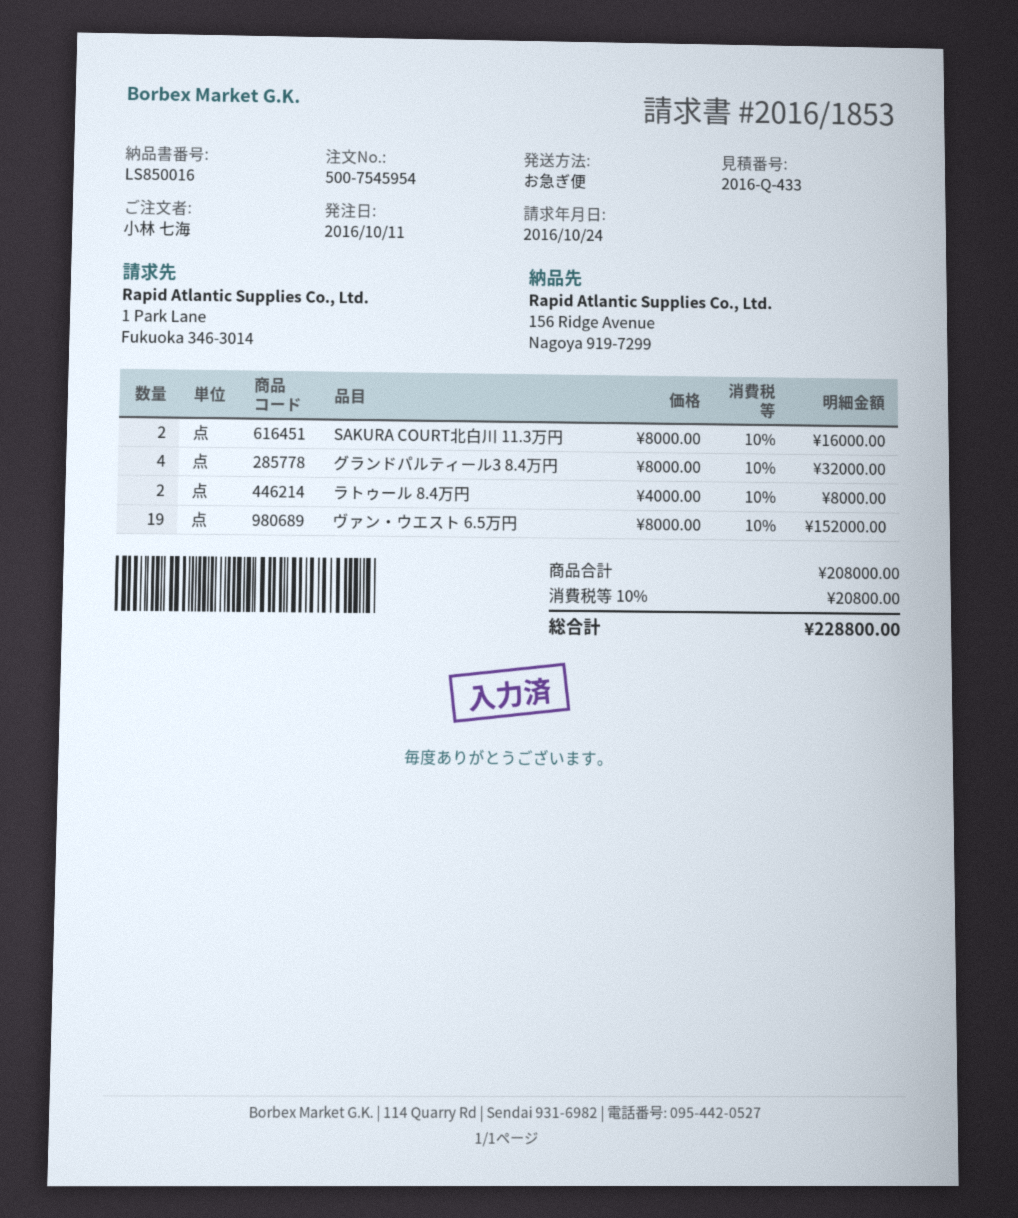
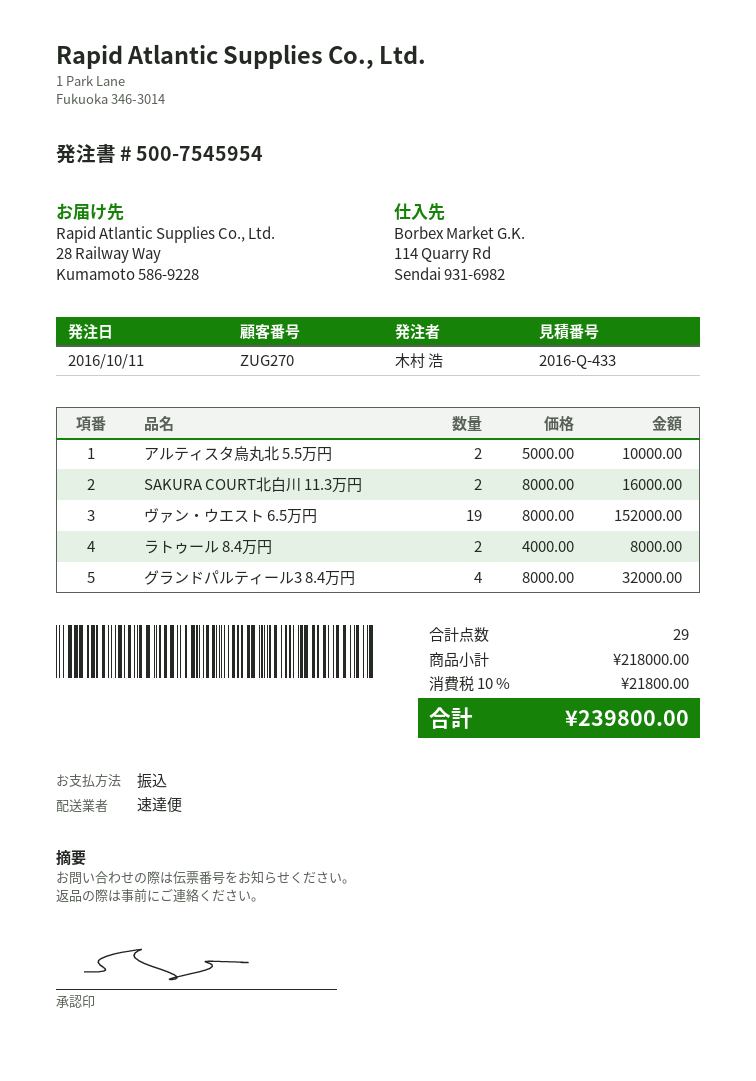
ordered by: 小林 七海 -> 木村 浩
ship to: 156 Ridge Avenue, Nagoya 919-7299 -> 28 Railway Way, Kumamoto 586-9228
アルティスタ烏丸北 5.5万円: none -> 2 x 5000.00 = 10000.00
subtotal: 208000.00 -> 218000.00
tax: 10% = 20800.00 -> 10% = 21800.00
total: 228800.00 -> 239800.00

